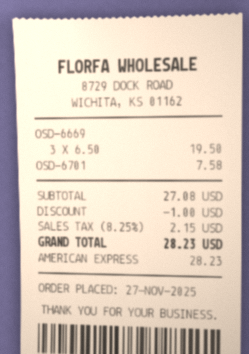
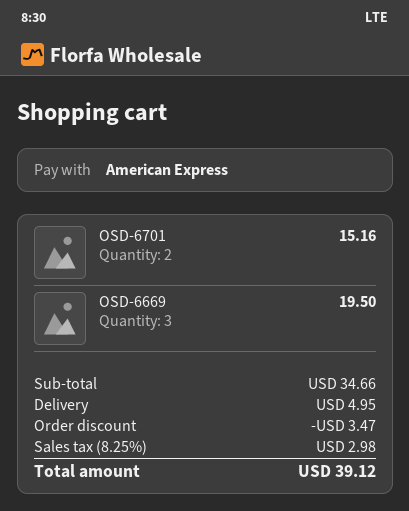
OSD-6701: 1 for 7.58 -> 2 for 15.16
subtotal: 27.08 -> 34.66
discount: 1.00 -> 3.47
shipping: none -> 4.95
tax: 8.25% = 2.15 -> 8.25% = 2.98
total: 28.23 -> 39.12

